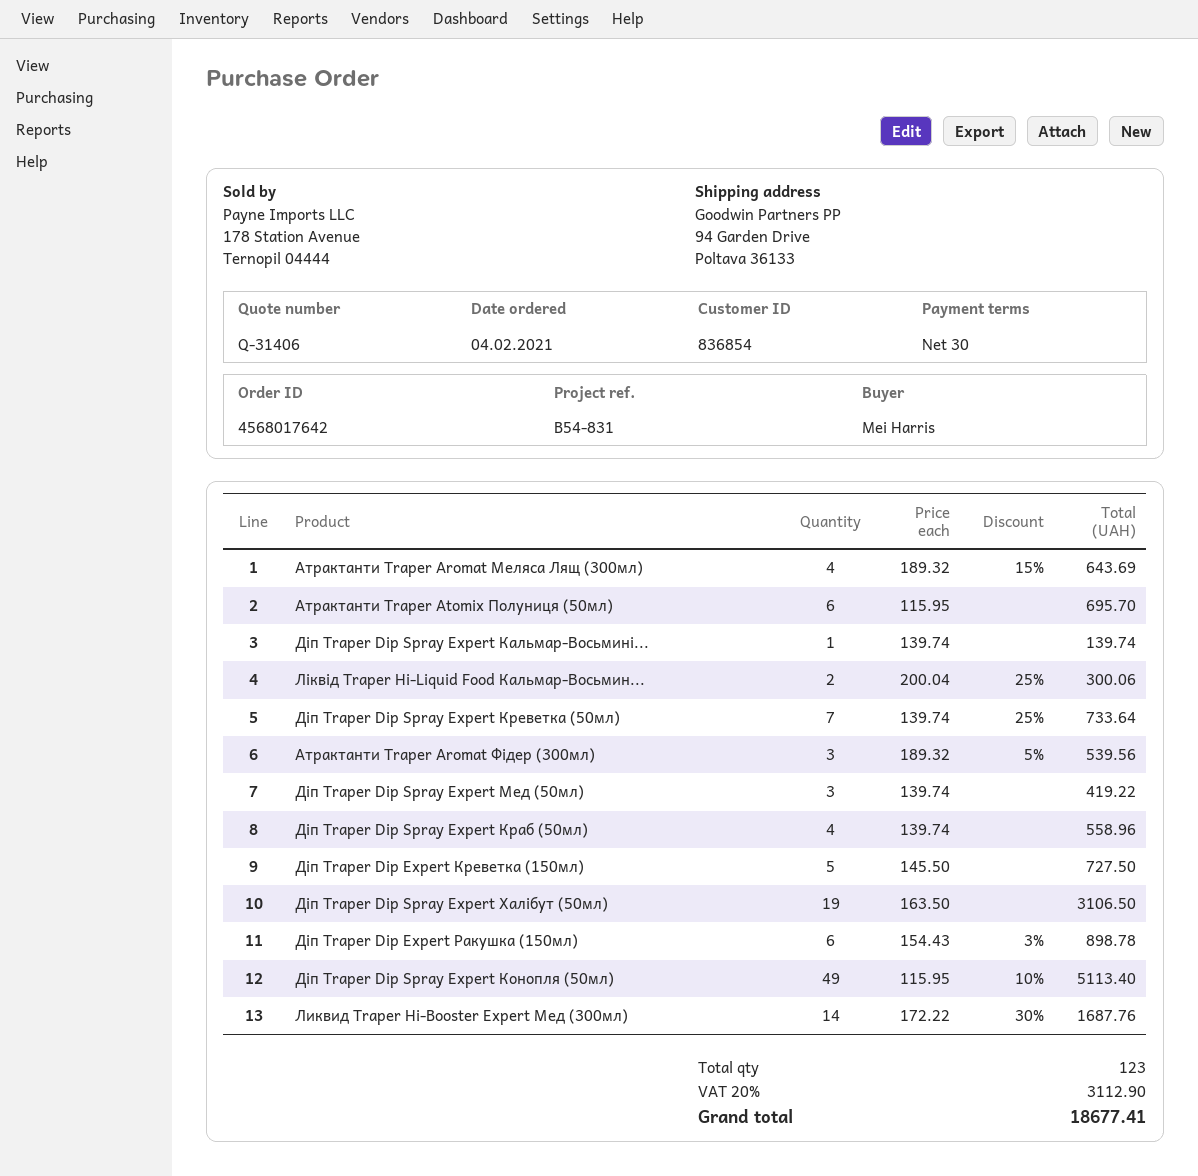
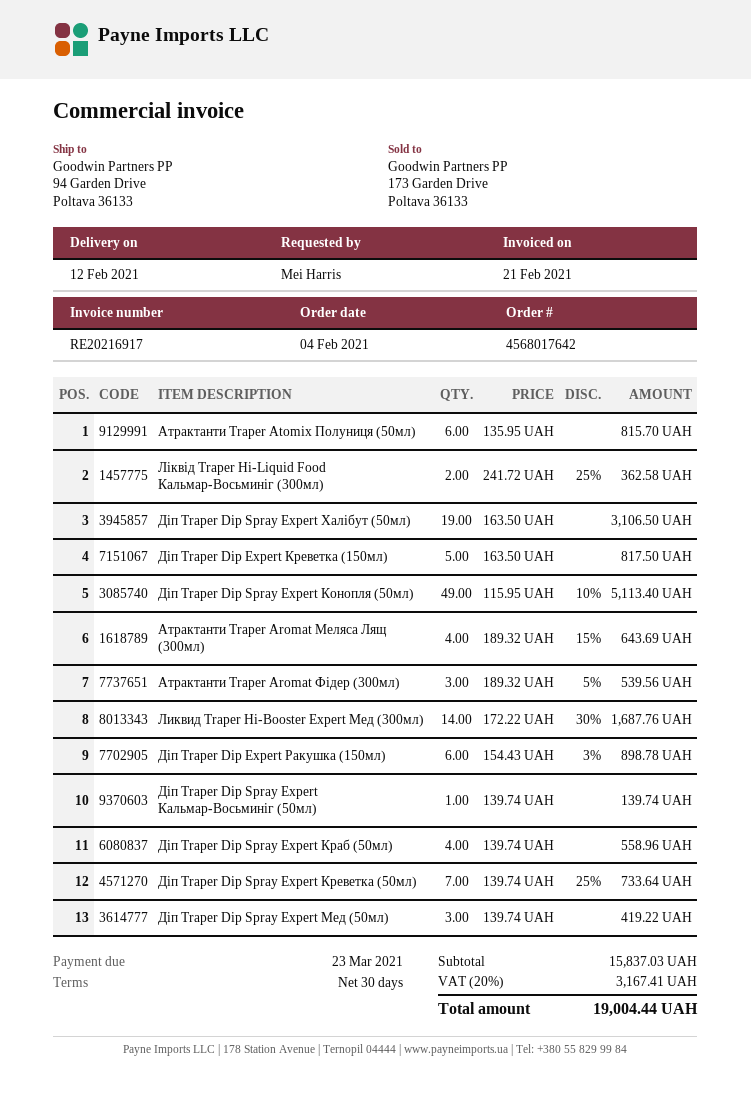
Атрактанти Traper Atomix Полуниця (50мл): 6 x 115.95 = 695.70 -> 6 x 135.95 = 815.70
Ліквід Traper Hi-Liquid Food Кальмар-Восьмин...: 2 x 200.04 - 25% = 300.06 -> 2 x 241.72 - 25% = 362.58
Діп Traper Dip Expert Креветка (150мл): 5 x 145.50 = 727.50 -> 5 x 163.50 = 817.50
tax: 20% = 3112.90 -> 20% = 3167.41
total: 18677.41 -> 19004.44

